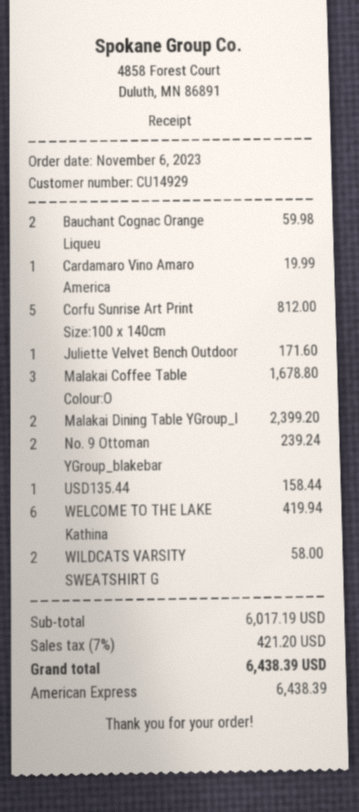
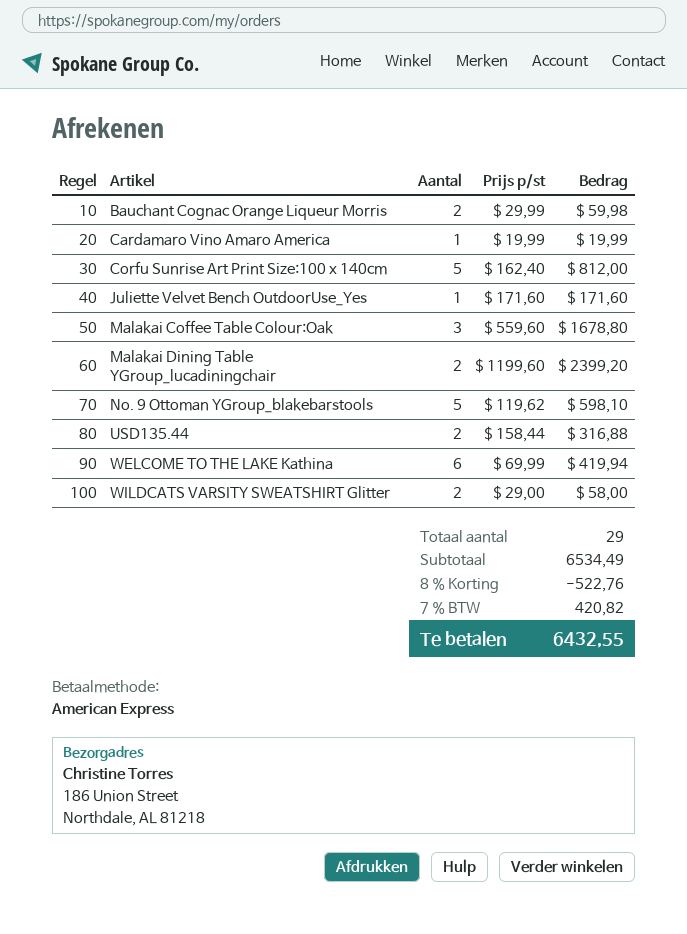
No. 9 Ottoman YGroup_blakebar: 2 for 239.24 -> 5 for 598.10
USD135.44: 1 for 158.44 -> 2 for 316.88
subtotal: 6017.19 -> 6534.49
discount: none -> 8% = 522.76
tax: 7% = 421.20 -> 7% = 420.82
total: 6438.39 -> 6432.55

